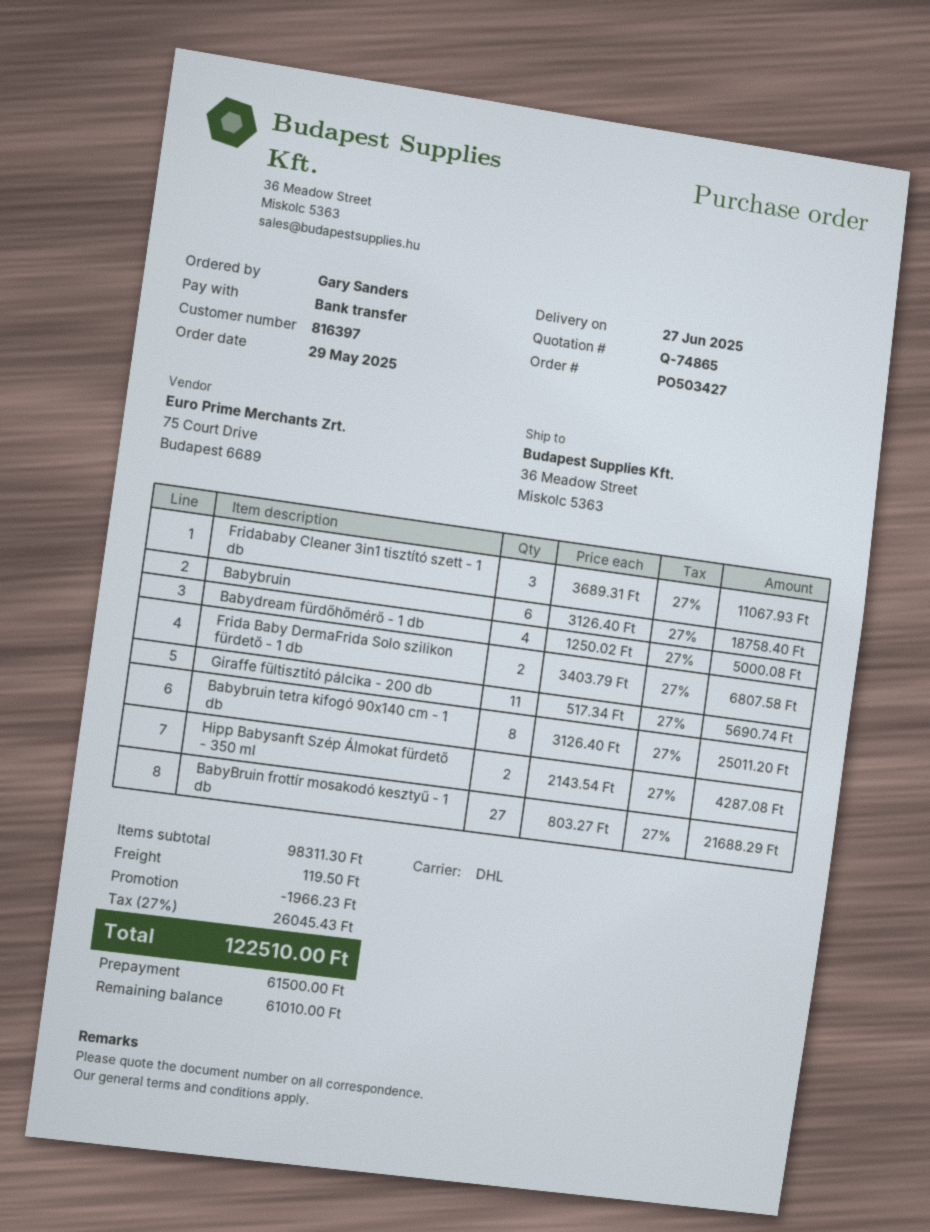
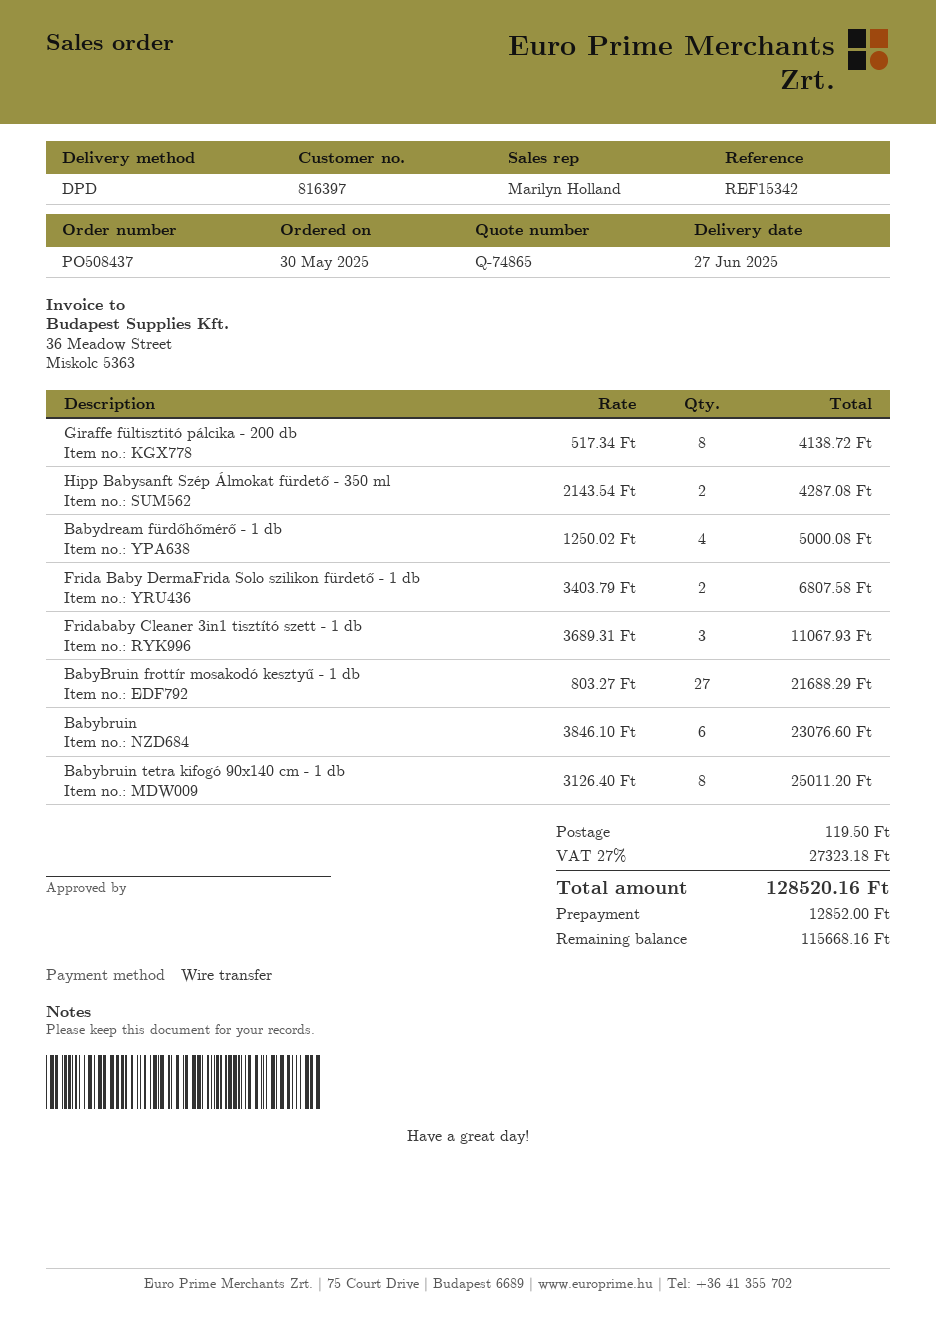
order number: PO503427 -> PO508437
order date: 2025-05-29 -> 2025-05-30
shipping method: DHL -> DPD
Babybruin: 6 x 3126.40 = 18758.40 -> 6 x 3846.10 = 23076.60
Giraffe fültisztitó pálcika - 200 db: 11 x 517.34 = 5690.74 -> 8 x 517.34 = 4138.72
discount: 1966.23 -> none
tax: 27% = 26045.43 -> 27% = 27323.18
total: 122510.00 -> 128520.16
deposit: 61500.00 -> 12852.00
balance: 61010.00 -> 115668.16

